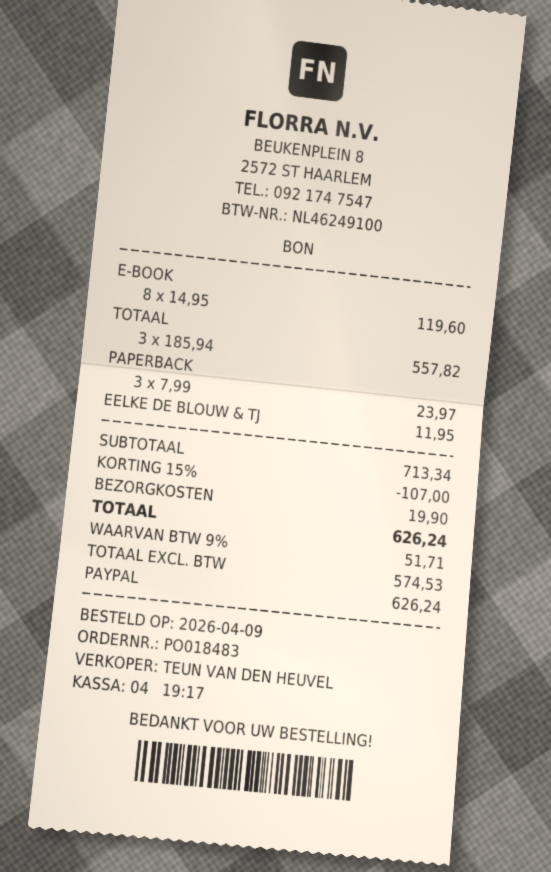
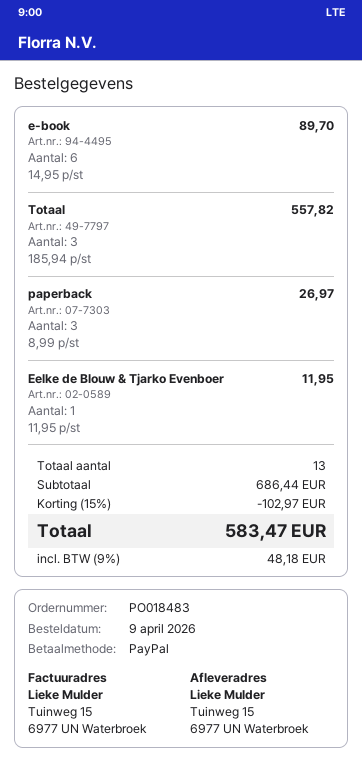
E-BOOK: 8 x 14.95 = 119.60 -> 6 x 14.95 = 89.70
PAPERBACK: 3 x 7.99 = 23.97 -> 3 x 8.99 = 26.97
subtotal: 713.34 -> 686.44
discount: 15% = 107.00 -> 15% = 102.97
shipping: 19.90 -> none
tax: 9% = 51.71 -> 9% = 48.18
total: 626.24 -> 583.47

